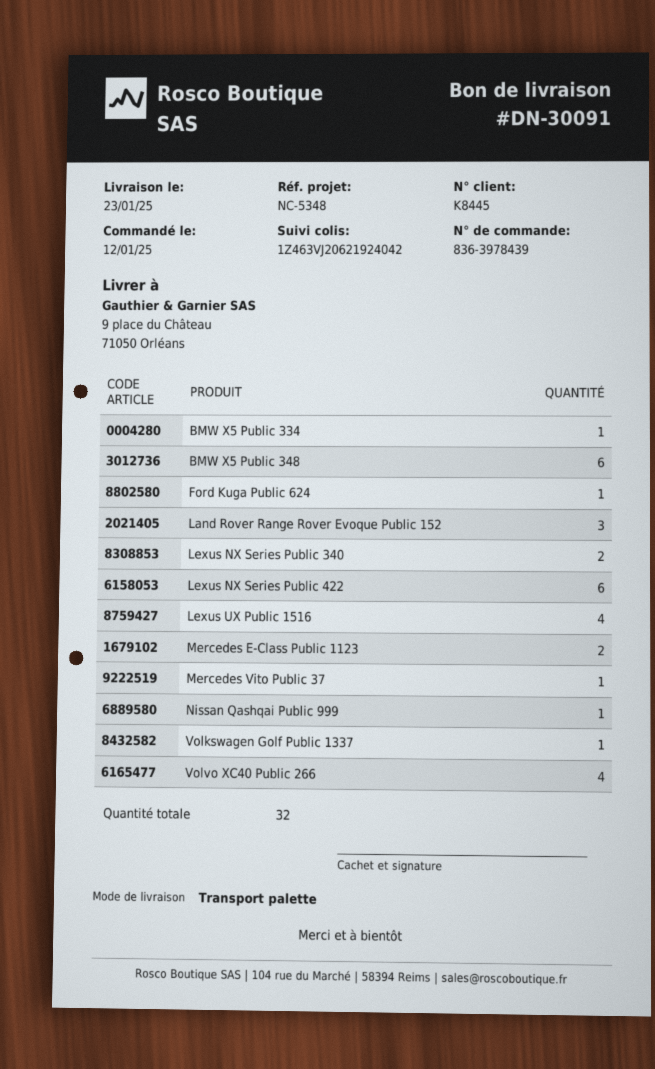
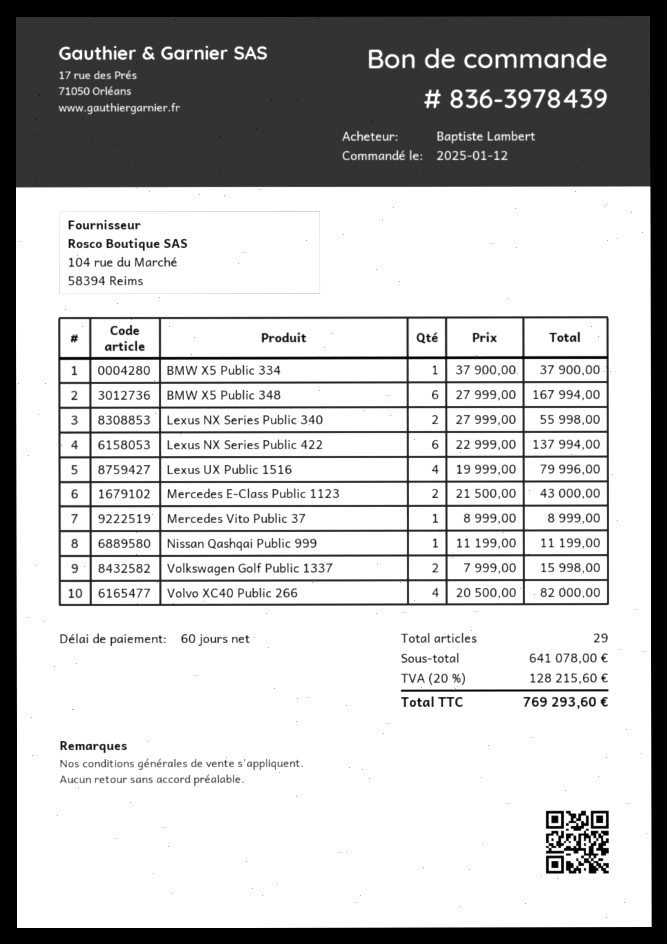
Ford Kuga Public 624: 1 -> none
Land Rover Range Rover Evoque Public 152: 3 -> none
Volkswagen Golf Public 1337: 1 -> 2
total quantity: 32 -> 29

